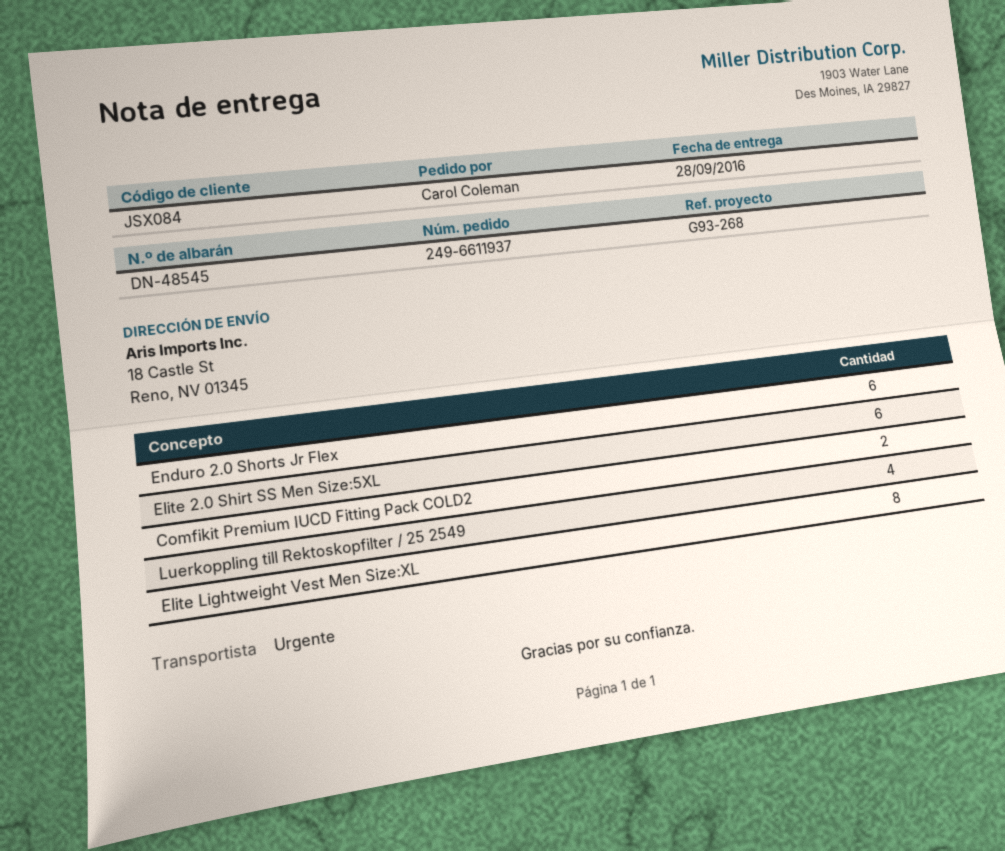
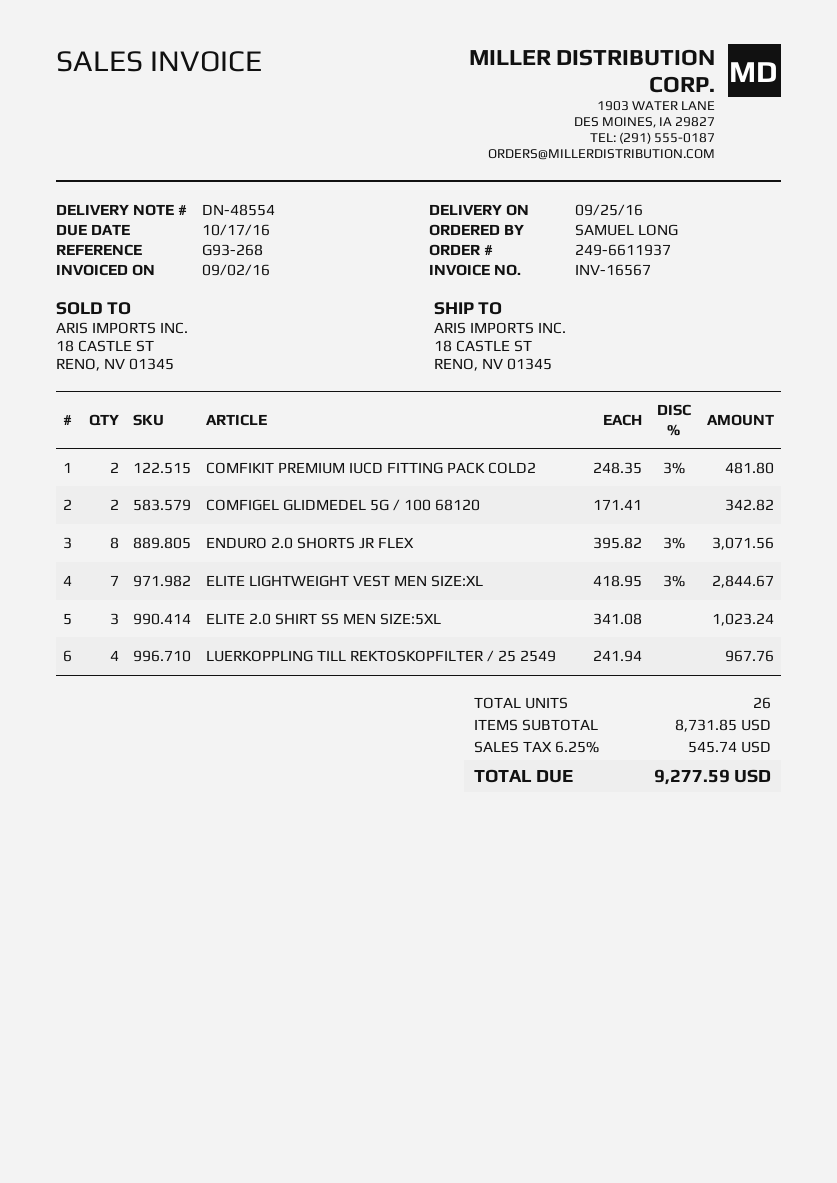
delivery note number: DN-48545 -> DN-48554
delivery date: 2016-09-28 -> 2016-09-25
ordered by: Carol Coleman -> SAMUEL LONG
Enduro 2.0 Shorts Jr Flex: 6 -> 8
Elite 2.0 Shirt SS Men Size:5XL: 6 -> 3
Elite Lightweight Vest Men Size:XL: 8 -> 7
COMFIGEL GLIDMEDEL 5G / 100 68120: none -> 2

